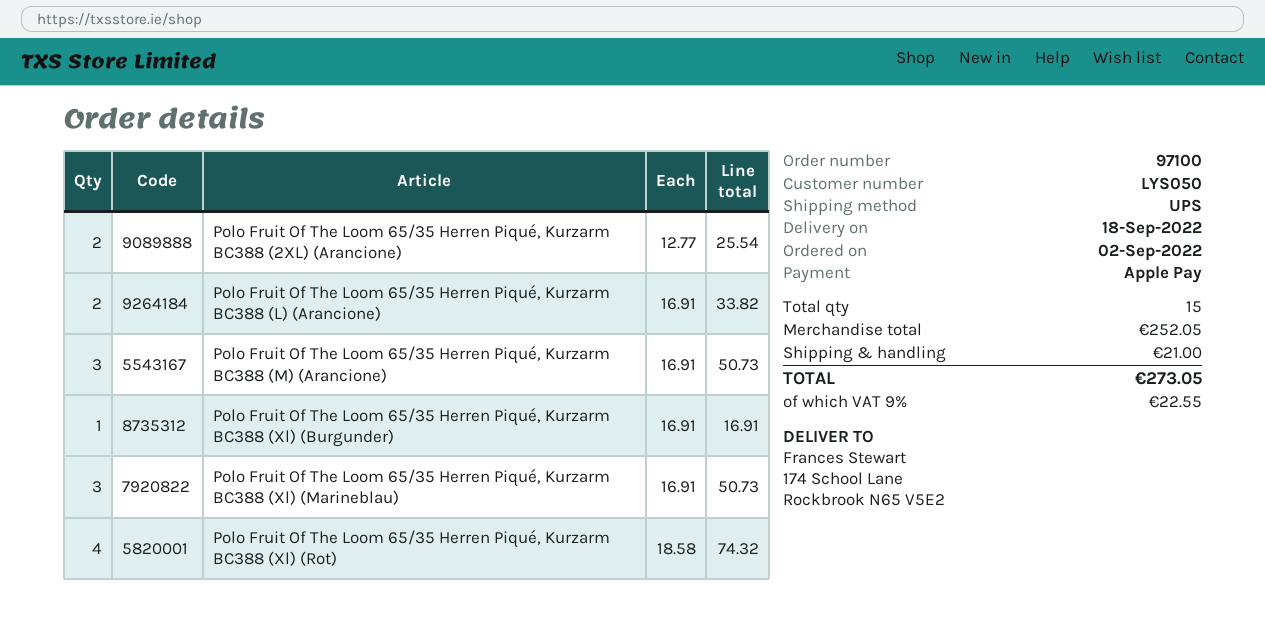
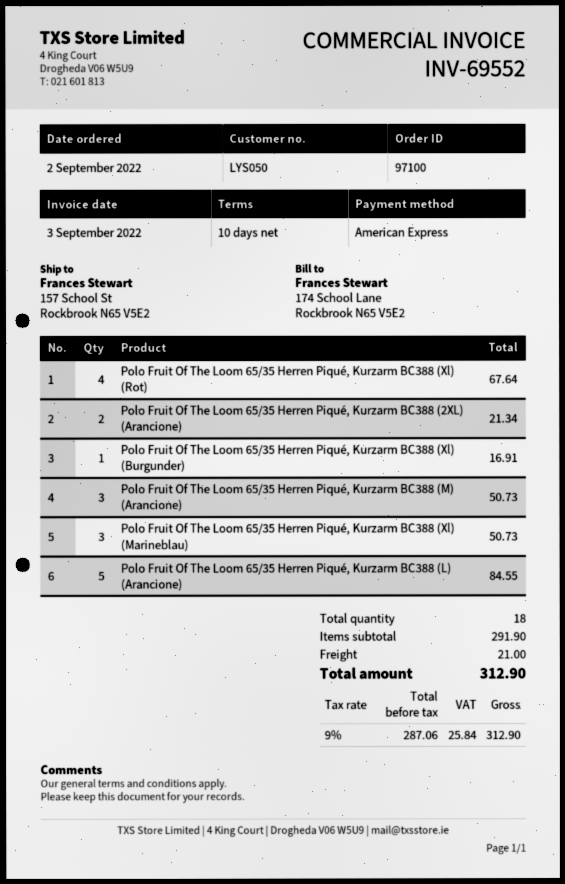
payment method: Apple Pay -> American Express
ship to: 174 School Lane, Rockbrook N65 V5E2 -> 157 School St, Rockbrook N65 V5E2
Polo Fruit Of The Loom 65/35 Herren Piqué, Kurzarm BC388 (2XL) (Arancione): 2 for 25.54 -> 2 for 21.34
Polo Fruit Of The Loom 65/35 Herren Piqué, Kurzarm BC388 (L) (Arancione): 2 for 33.82 -> 5 for 84.55
Polo Fruit Of The Loom 65/35 Herren Piqué, Kurzarm BC388 (Xl) (Rot): 4 for 74.32 -> 4 for 67.64
total quantity: 15 -> 18
subtotal: 252.05 -> 291.90
tax: 9% = 22.55 -> 9% = 25.84
total: 273.05 -> 312.90

